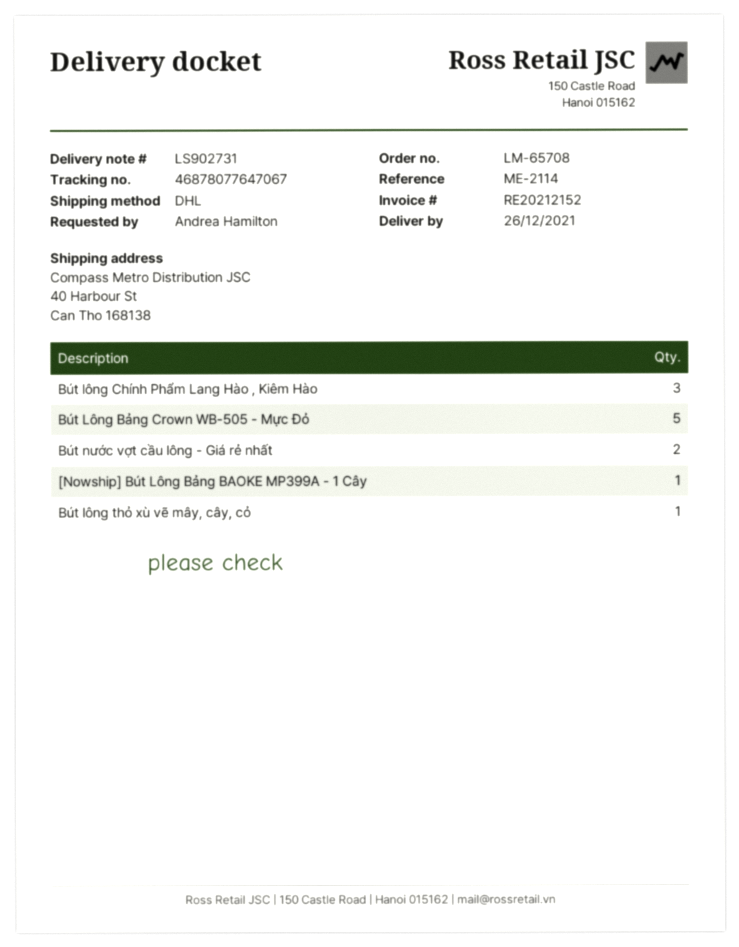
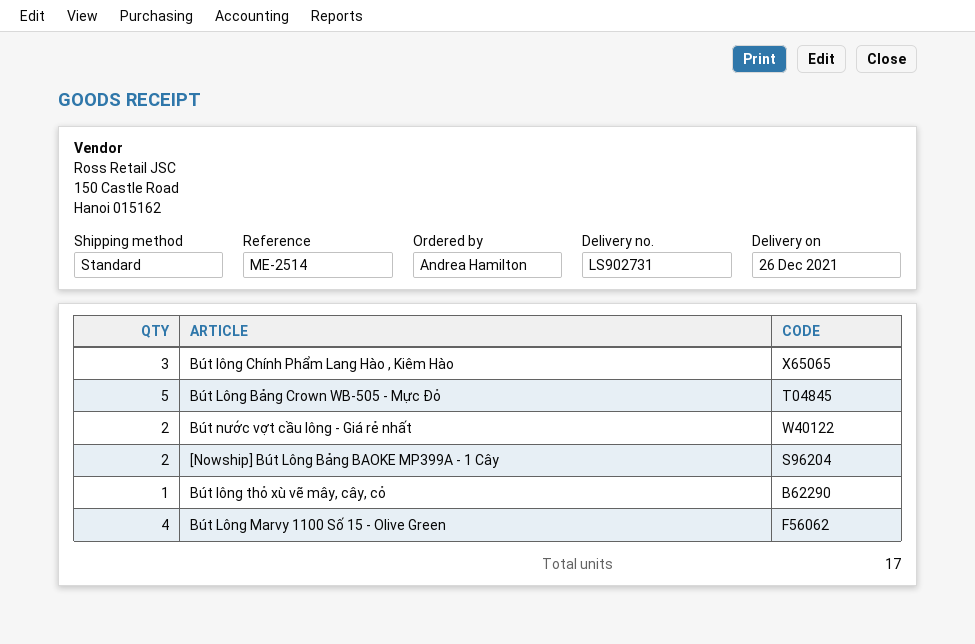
reference: ME-2114 -> ME-2514
shipping method: DHL -> standard
[Nowship] Bút Lông Bảng BAOKE MP399A - 1 Cây: 1 -> 2
Bút Lông Marvy 1100 Số 15 - Olive Green: none -> 4

